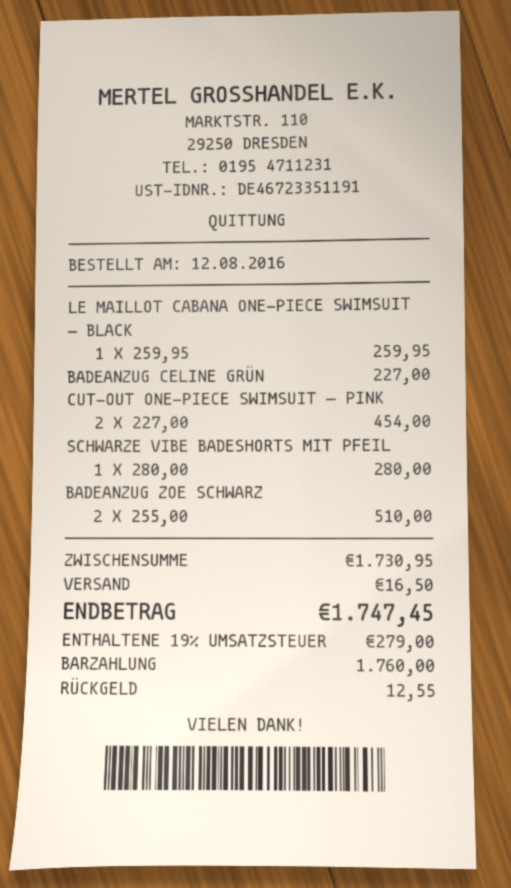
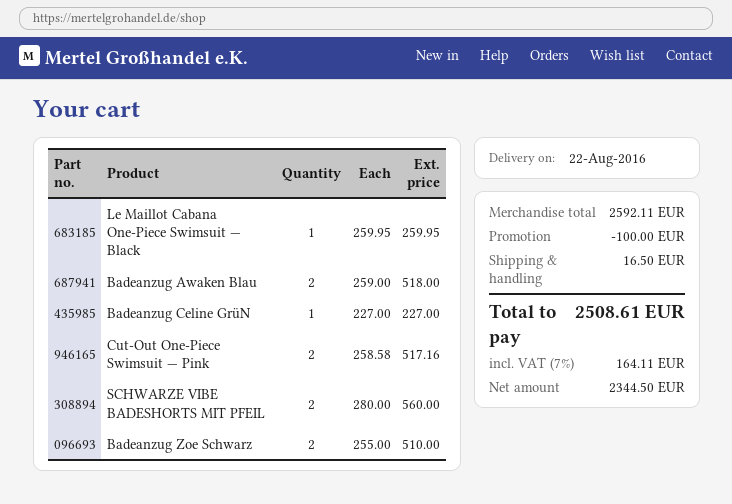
CUT-OUT ONE-PIECE SWIMSUIT — PINK: 2 x 227.00 = 454.00 -> 2 x 258.58 = 517.16
SCHWARZE VIBE BADESHORTS MIT PFEIL: 1 x 280.00 = 280.00 -> 2 x 280.00 = 560.00
Badeanzug Awaken Blau: none -> 2 x 259.00 = 518.00
subtotal: 1730.95 -> 2592.11
discount: none -> 100.00
tax: 19% = 279.00 -> 7% = 164.11
total: 1747.45 -> 2508.61

